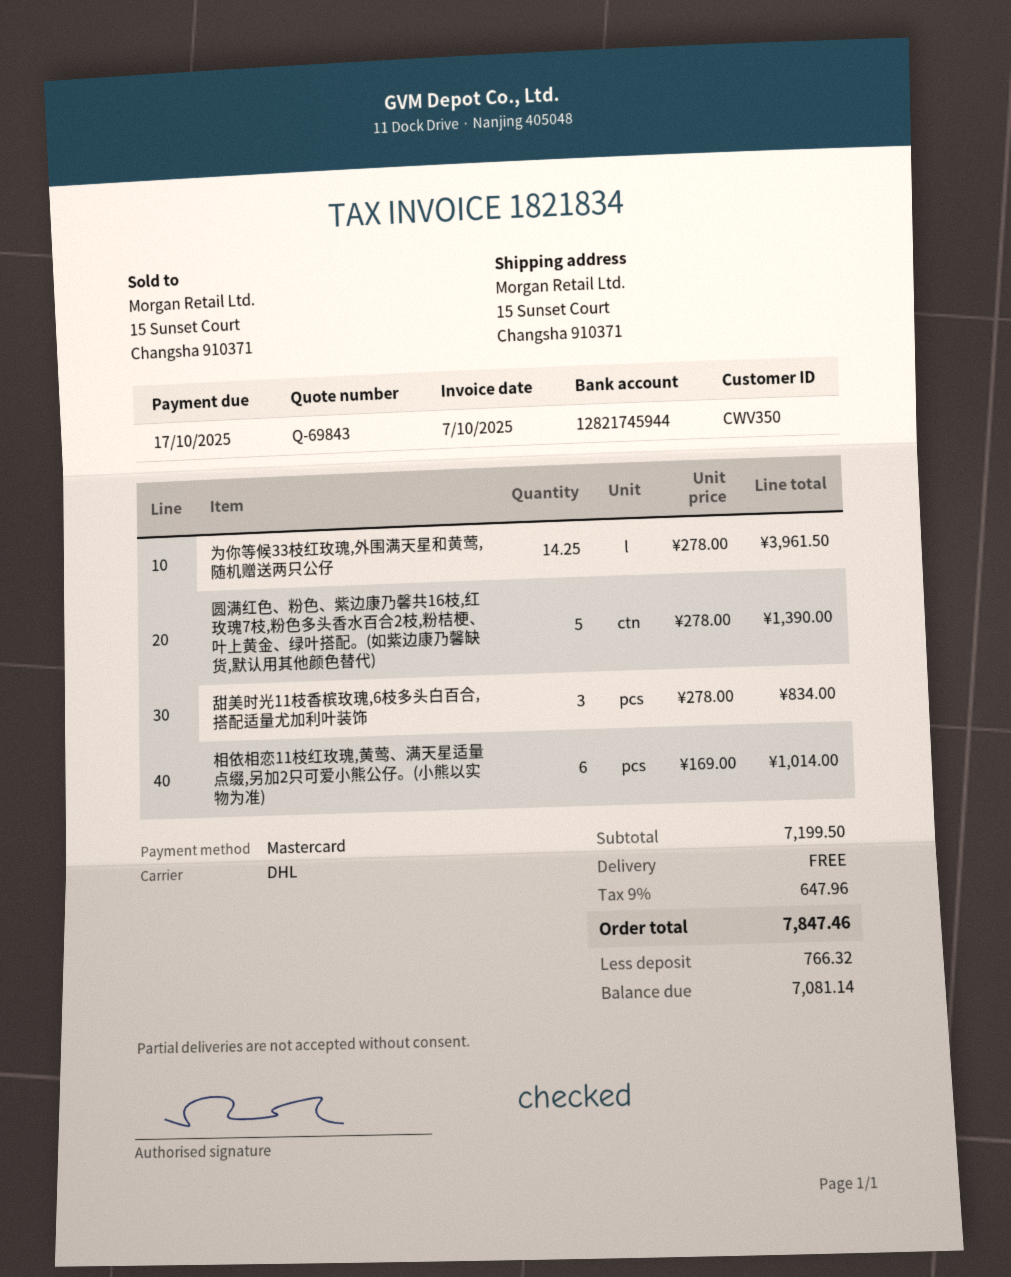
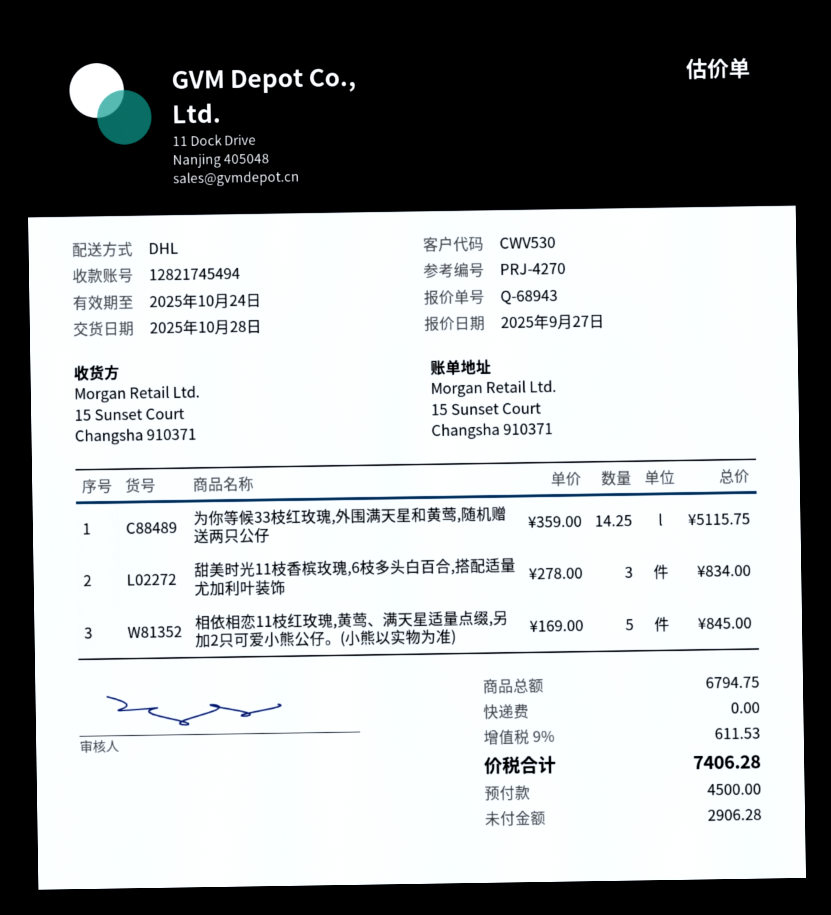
quote number: Q-69843 -> Q-68943
customer number: CWV350 -> CWV530
bank account: 12821745944 -> 12821745494
为你等候33枝红玫瑰,外围满天星和黄莺,随机赠送两只公仔: 14.25 x 278.00 = 3961.50 -> 14.25 x 359.00 = 5115.75
圆满红色、粉色、紫边康乃馨共16枝,红玫瑰7枝,粉色多头香水百合2枝,粉桔梗、叶上黄金、绿叶搭配。(如紫边康乃馨缺货,默认用其他颜色替代): 5 x 278.00 = 1390.00 -> none
相依相恋11枝红玫瑰,黄莺、满天星适量点缀,另加2只可爱小熊公仔。(小熊以实物为准): 6 x 169.00 = 1014.00 -> 5 x 169.00 = 845.00
subtotal: 7199.50 -> 6794.75
tax: 9% = 647.96 -> 9% = 611.53
total: 7847.46 -> 7406.28
deposit: 766.32 -> 4500.00
balance: 7081.14 -> 2906.28

